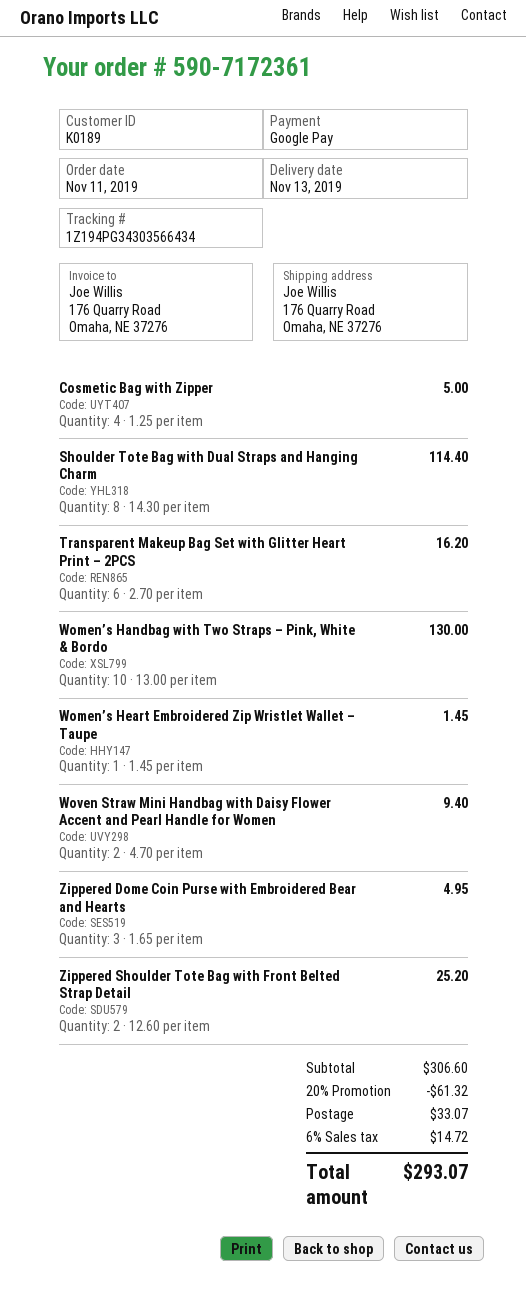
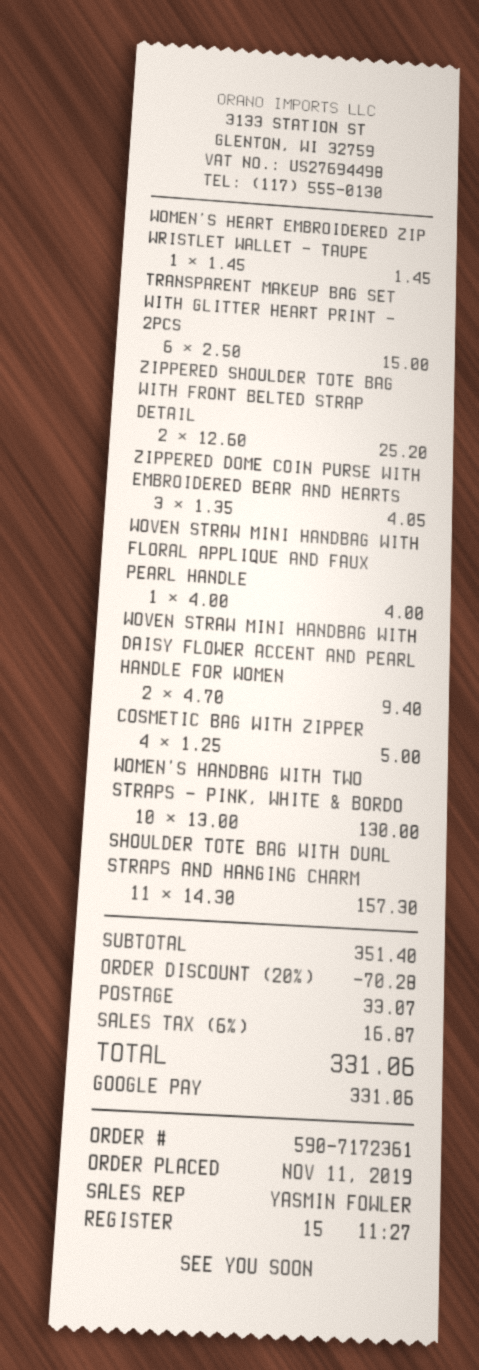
Shoulder Tote Bag with Dual Straps and Hanging Charm: 8 x 14.30 = 114.40 -> 11 x 14.30 = 157.30
Transparent Makeup Bag Set with Glitter Heart Print – 2PCS: 6 x 2.70 = 16.20 -> 6 x 2.50 = 15.00
Zippered Dome Coin Purse with Embroidered Bear and Hearts: 3 x 1.65 = 4.95 -> 3 x 1.35 = 4.05
WOVEN STRAW MINI HANDBAG WITH FLORAL APPLIQUE AND FAUX PEARL HANDLE: none -> 1 x 4.00 = 4.00
subtotal: 306.60 -> 351.40
discount: 20% = 61.32 -> 20% = 70.28
tax: 6% = 14.72 -> 6% = 16.87
total: 293.07 -> 331.06

